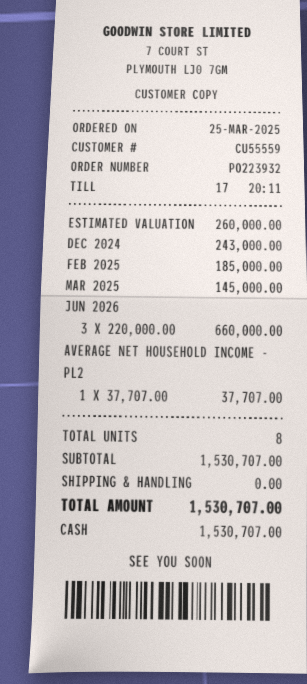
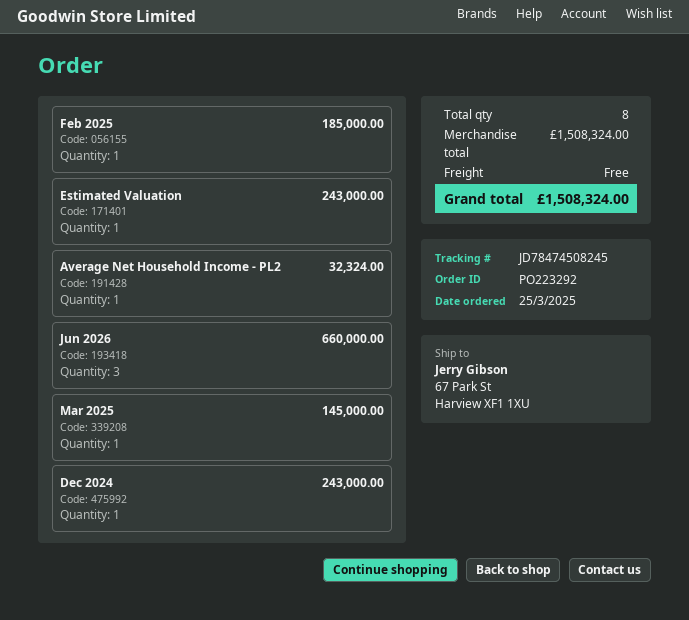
order number: PO223932 -> PO223292
ESTIMATED VALUATION: 1 for 260000.00 -> 1 for 243000.00
AVERAGE NET HOUSEHOLD INCOME - PL2: 1 for 37707.00 -> 1 for 32324.00
subtotal: 1530707.00 -> 1508324.00
total: 1530707.00 -> 1508324.00

